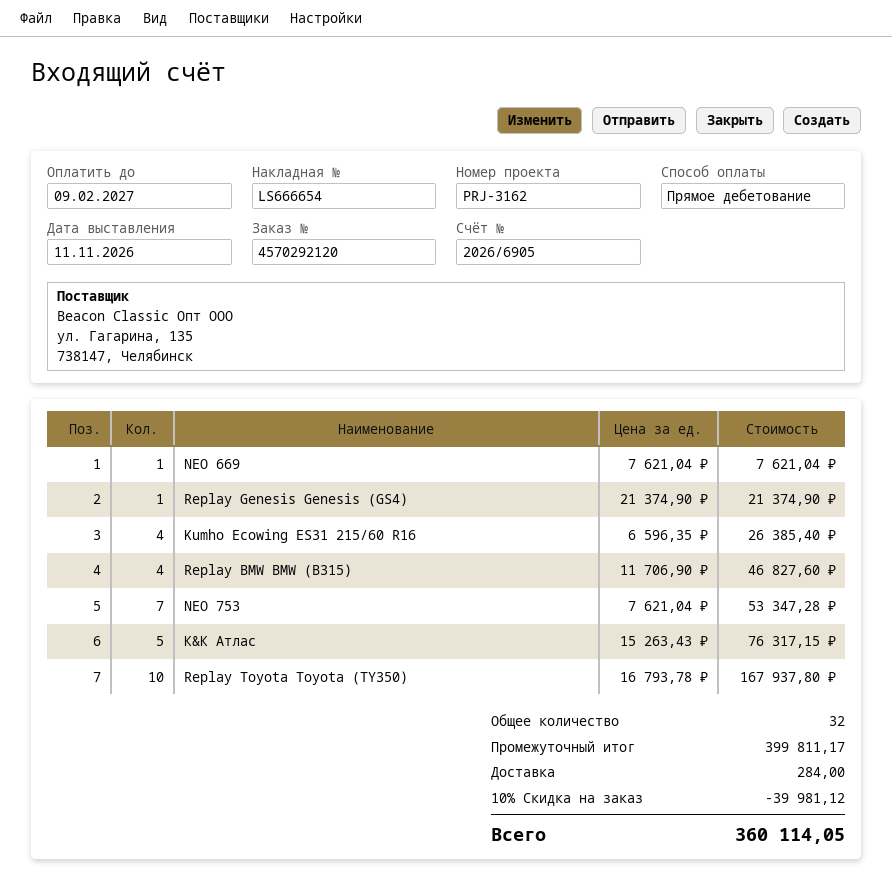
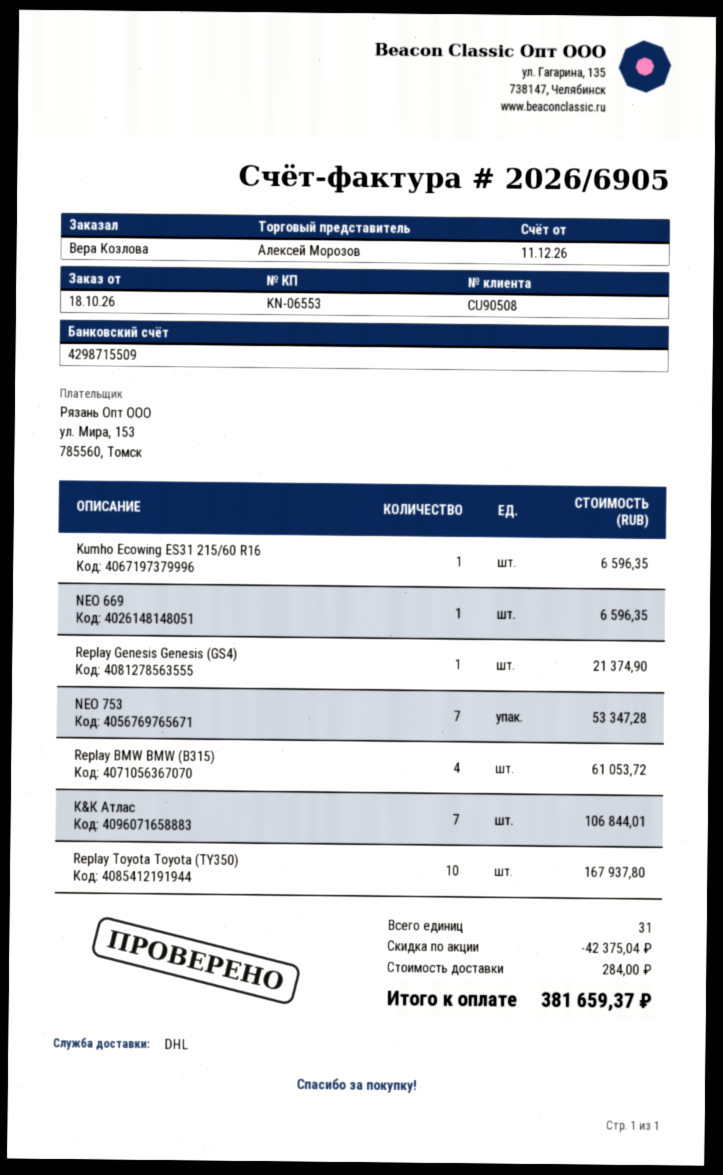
invoice date: 2026-11-11 -> 2026-12-11
NEO 669: 1 for 7621.04 -> 1 for 6596.35
Kumho Ecowing ES31 215/60 R16: 4 for 26385.40 -> 1 for 6596.35
Replay BMW BMW (B315): 4 for 46827.60 -> 4 for 61053.72
К&К Атлас: 5 for 76317.15 -> 7 for 106844.01
total quantity: 32 -> 31
discount: 39981.12 -> 42375.04
total: 360114.05 -> 381659.37

